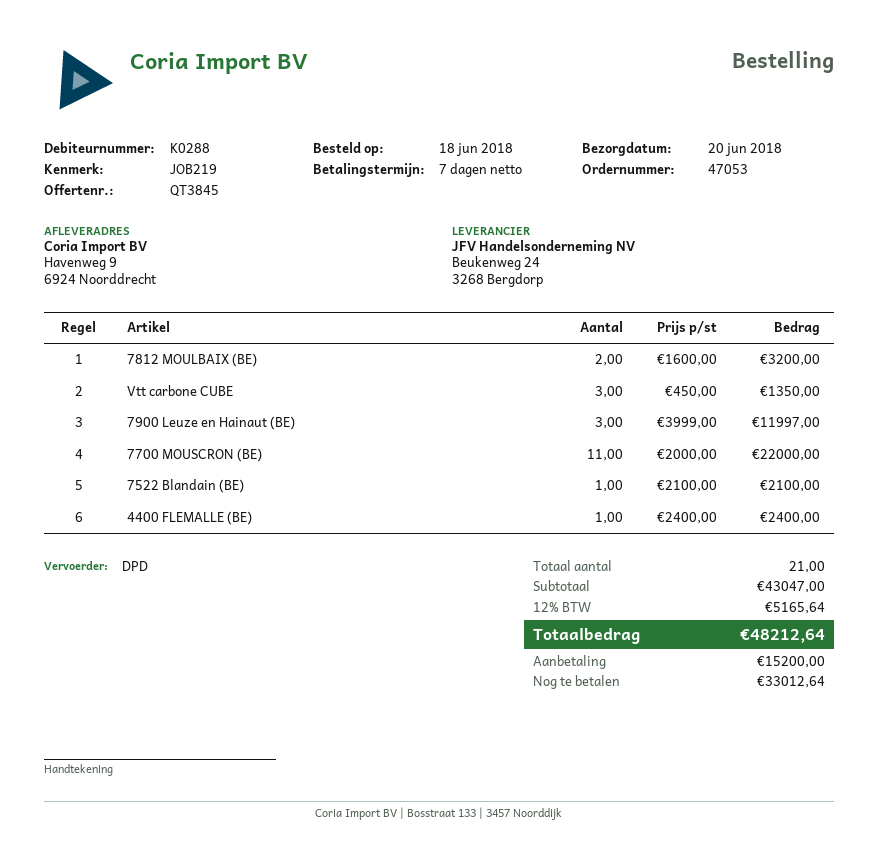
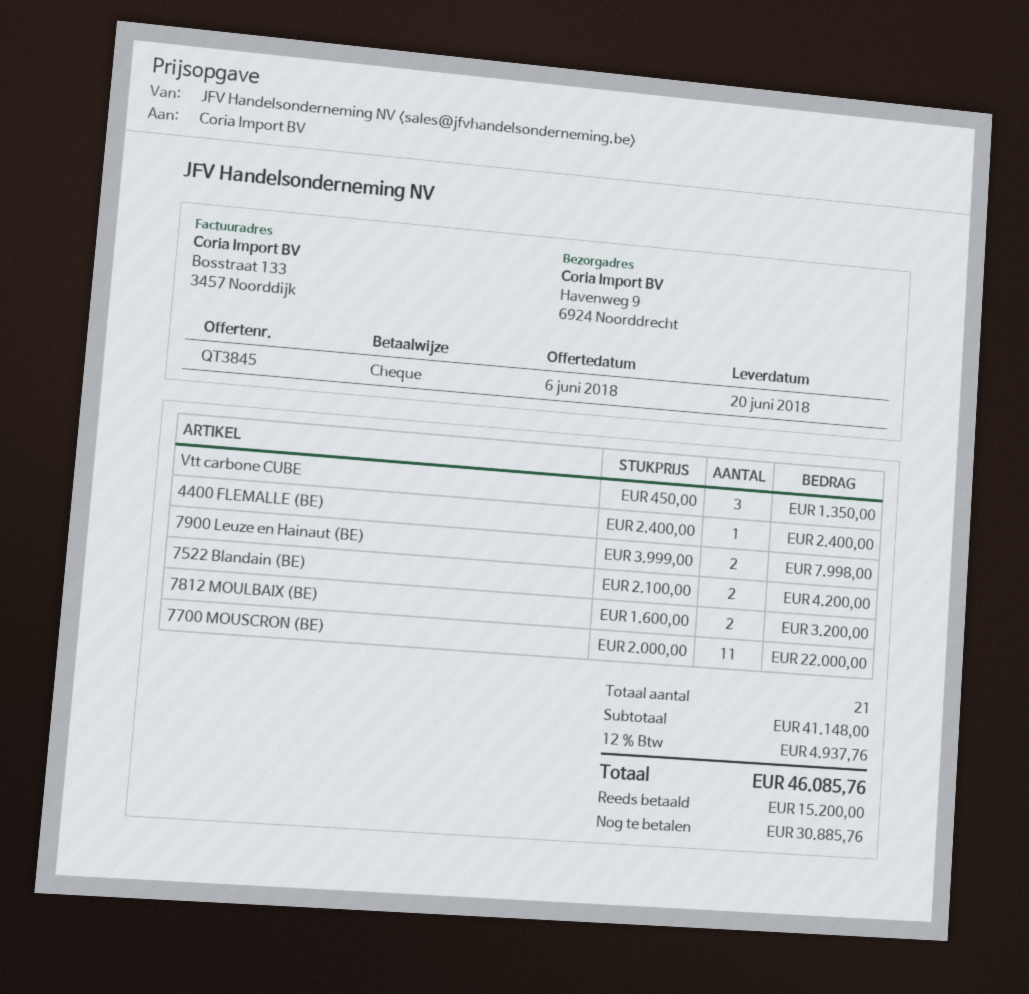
7900 Leuze en Hainaut (BE): 3 x 3999.00 = 11997.00 -> 2 x 3999.00 = 7998.00
7522 Blandain (BE): 1 x 2100.00 = 2100.00 -> 2 x 2100.00 = 4200.00
subtotal: 43047.00 -> 41148.00
tax: 12% = 5165.64 -> 12% = 4937.76
total: 48212.64 -> 46085.76
balance: 33012.64 -> 30885.76

